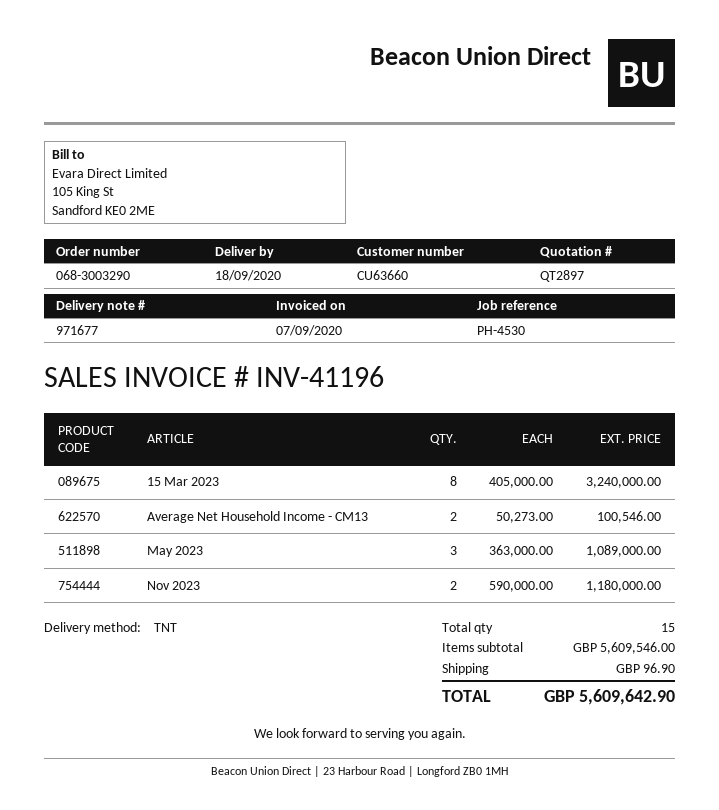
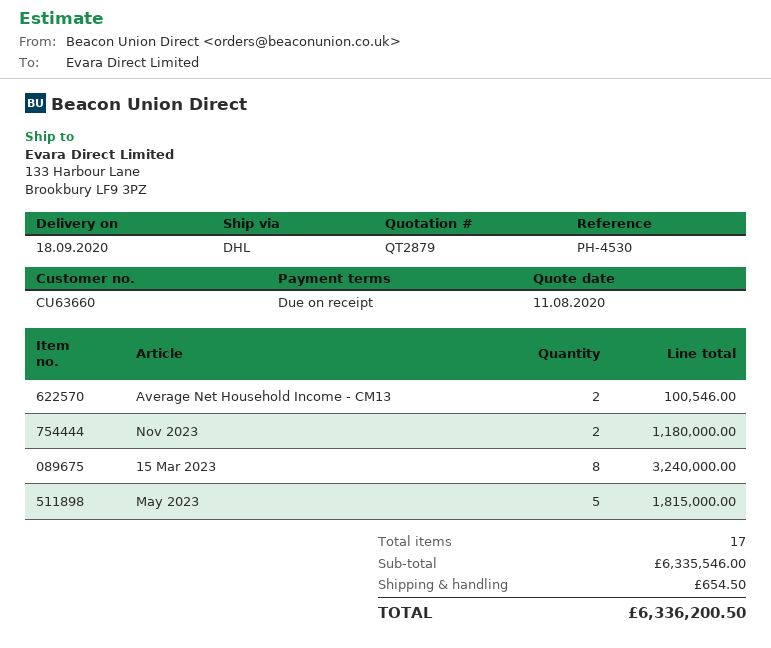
quote number: QT2897 -> QT2879
shipping method: TNT -> DHL
May 2023: 3 for 1089000.00 -> 5 for 1815000.00
total quantity: 15 -> 17
subtotal: 5609546.00 -> 6335546.00
shipping: 96.90 -> 654.50
total: 5609642.90 -> 6336200.50

